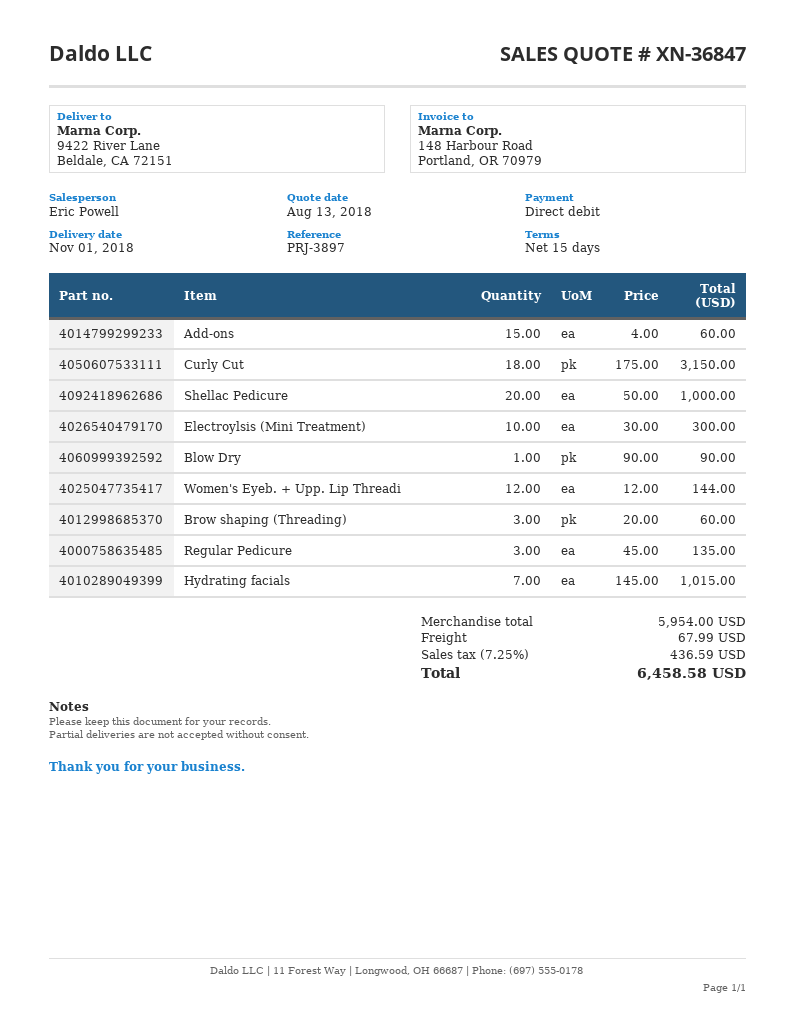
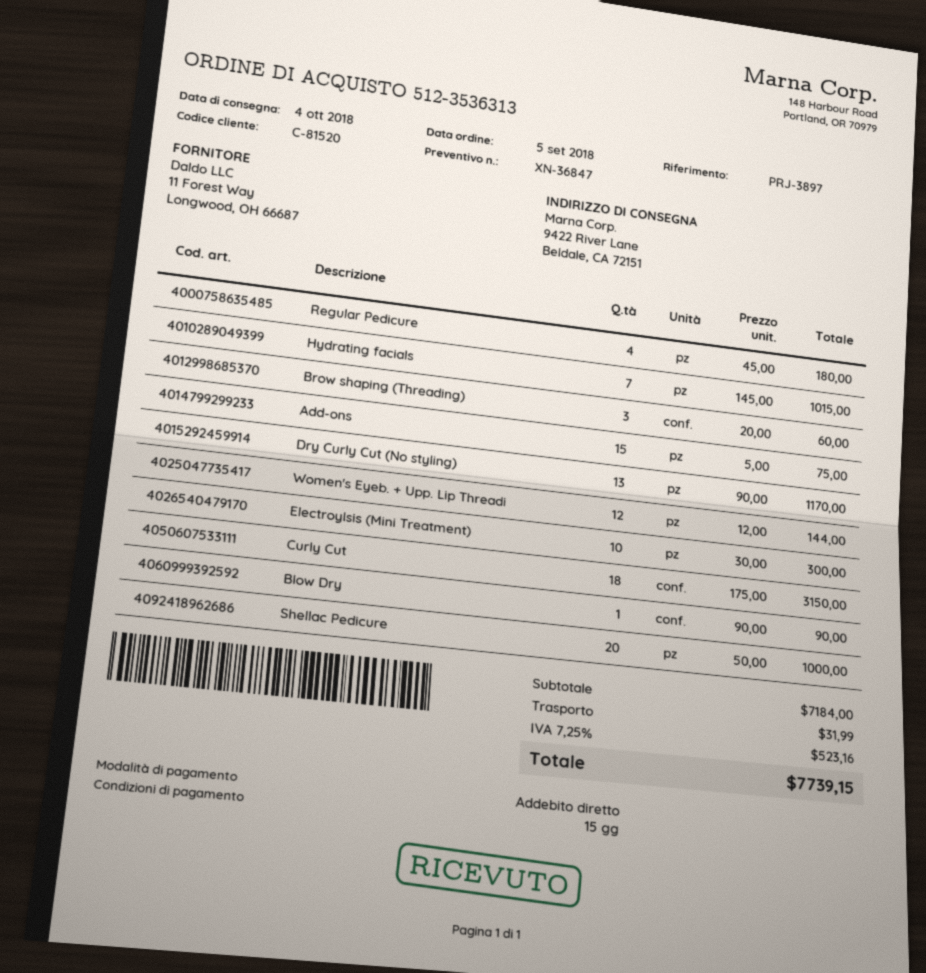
delivery date: 2018-11-01 -> 2018-10-04
Add-ons: 15 x 4.00 = 60.00 -> 15 x 5.00 = 75.00
Regular Pedicure: 3 x 45.00 = 135.00 -> 4 x 45.00 = 180.00
Dry Curly Cut (No styling): none -> 13 x 90.00 = 1170.00
subtotal: 5954.00 -> 7184.00
shipping: 67.99 -> 31.99
tax: 7.25% = 436.59 -> 7.25% = 523.16
total: 6458.58 -> 7739.15

